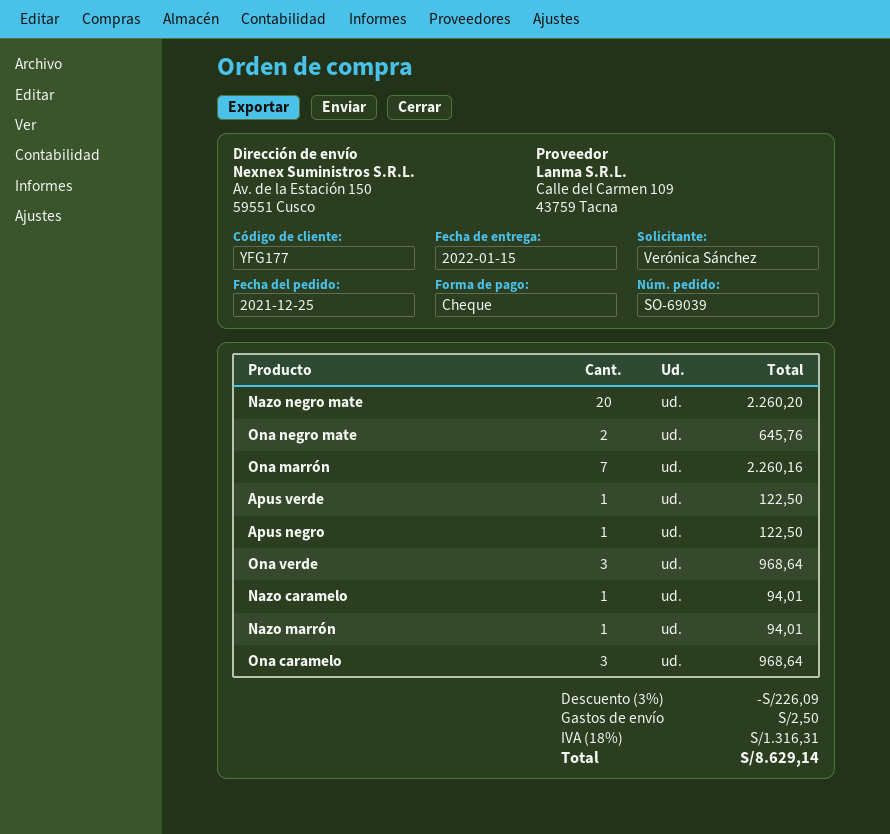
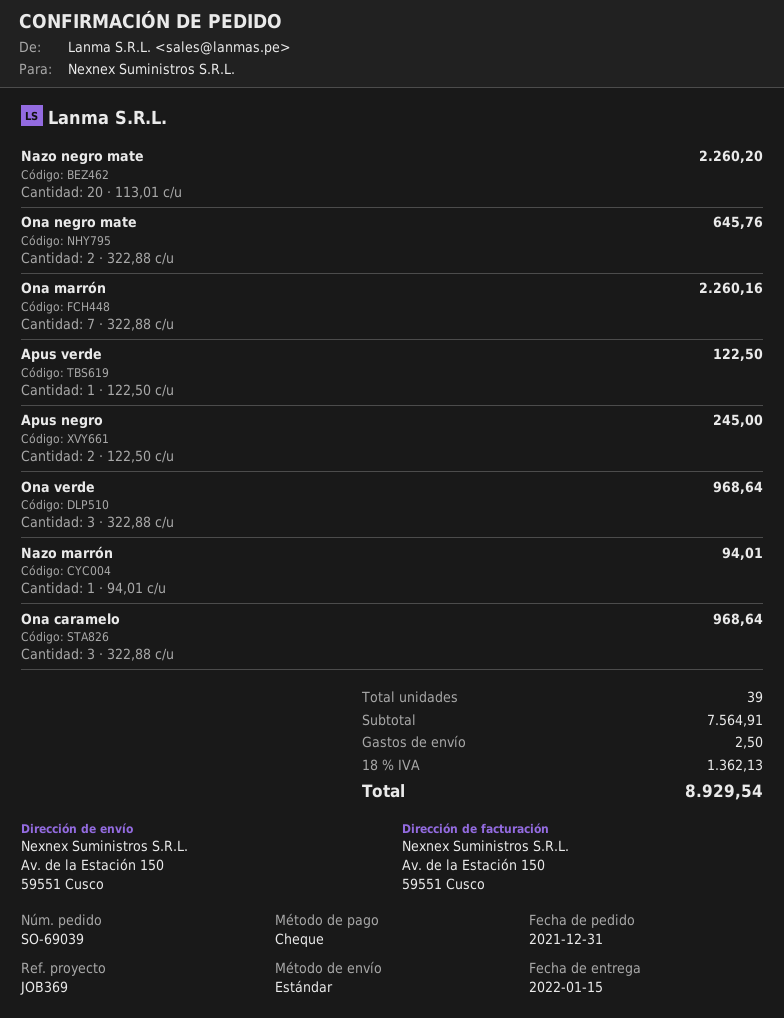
order date: 2021-12-25 -> 2021-12-31
Apus negro: 1 for 122.50 -> 2 for 245.00
Nazo caramelo: 1 for 94.01 -> none
discount: 3% = 226.09 -> none
tax: 18% = 1316.31 -> 18% = 1362.13
total: 8629.14 -> 8929.54

